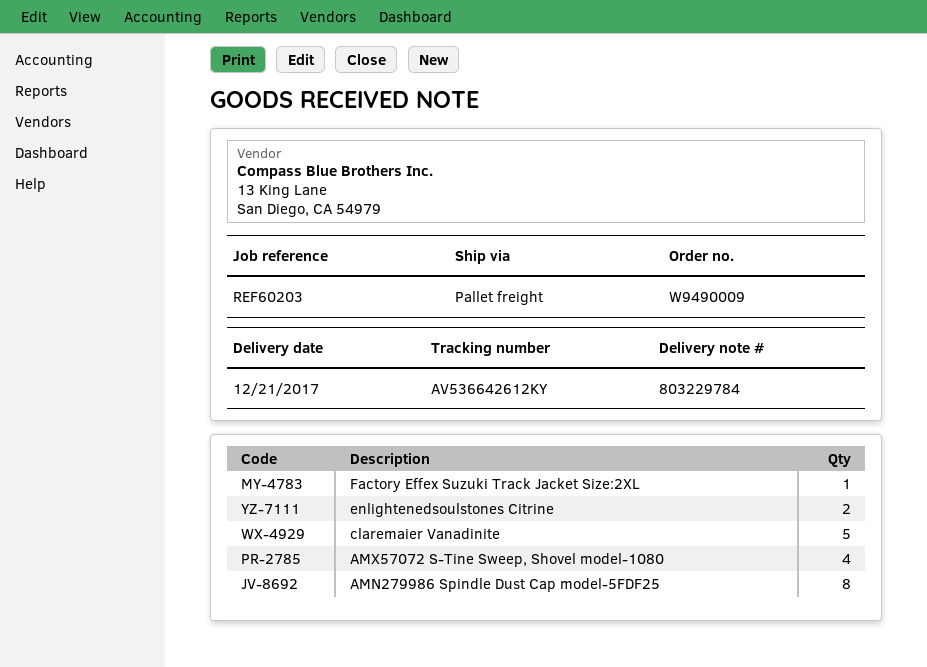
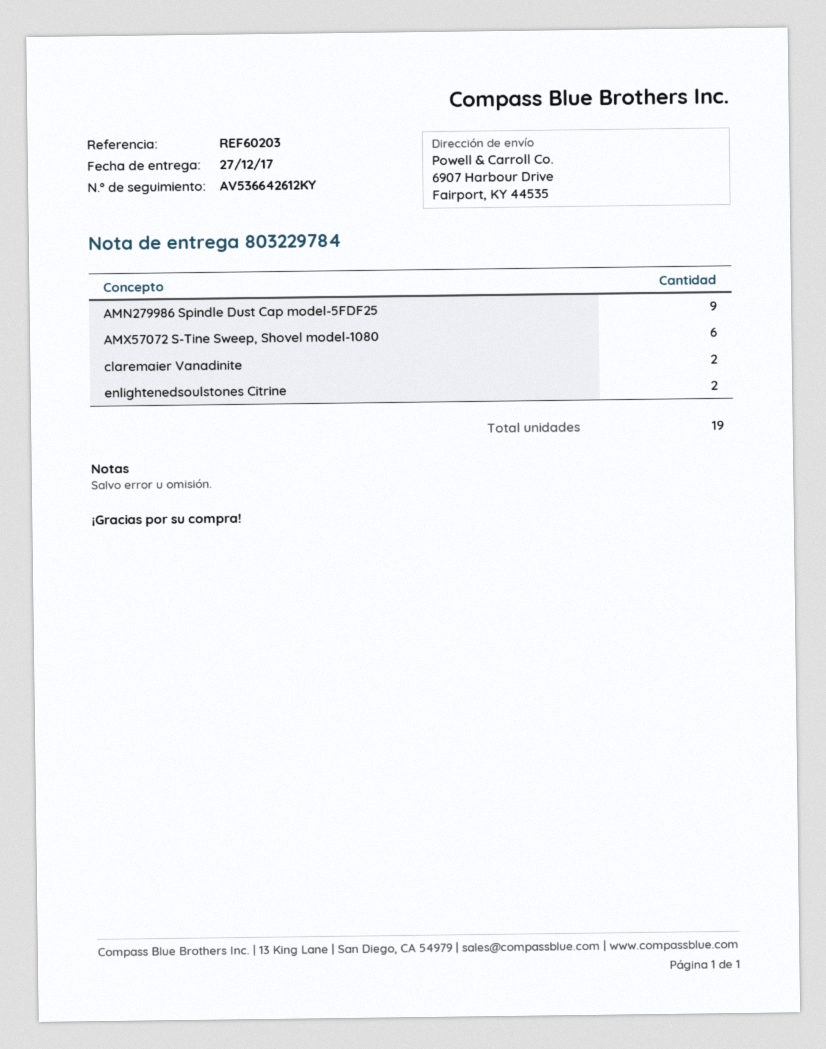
delivery date: 2017-12-21 -> 2017-12-27
Factory Effex Suzuki Track Jacket Size:2XL: 1 -> none
claremaier Vanadinite: 5 -> 2
AMX57072 S-Tine Sweep, Shovel model-1080: 4 -> 6
AMN279986 Spindle Dust Cap model-5FDF25: 8 -> 9

